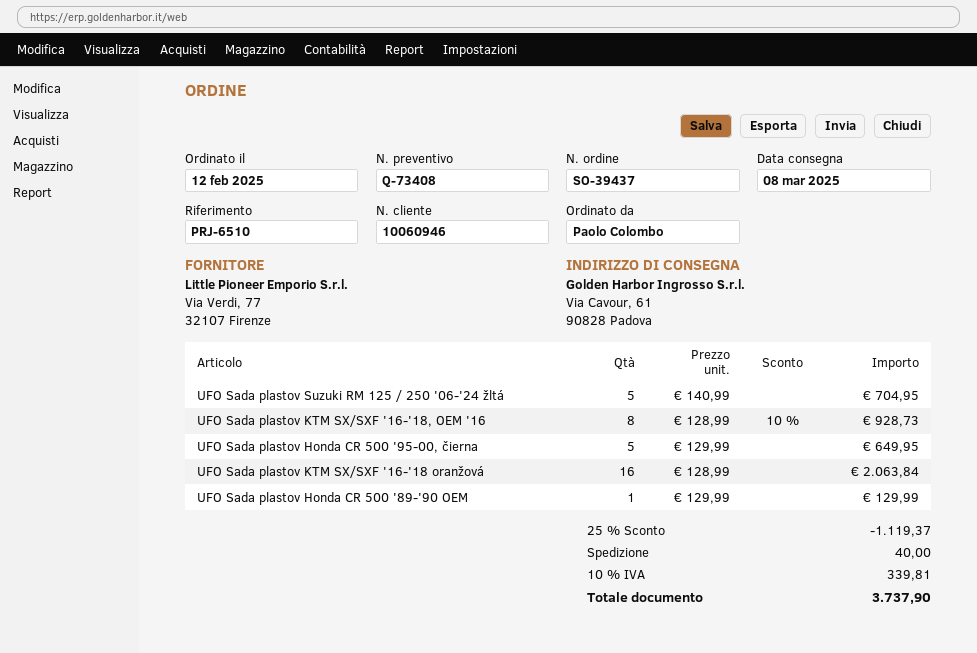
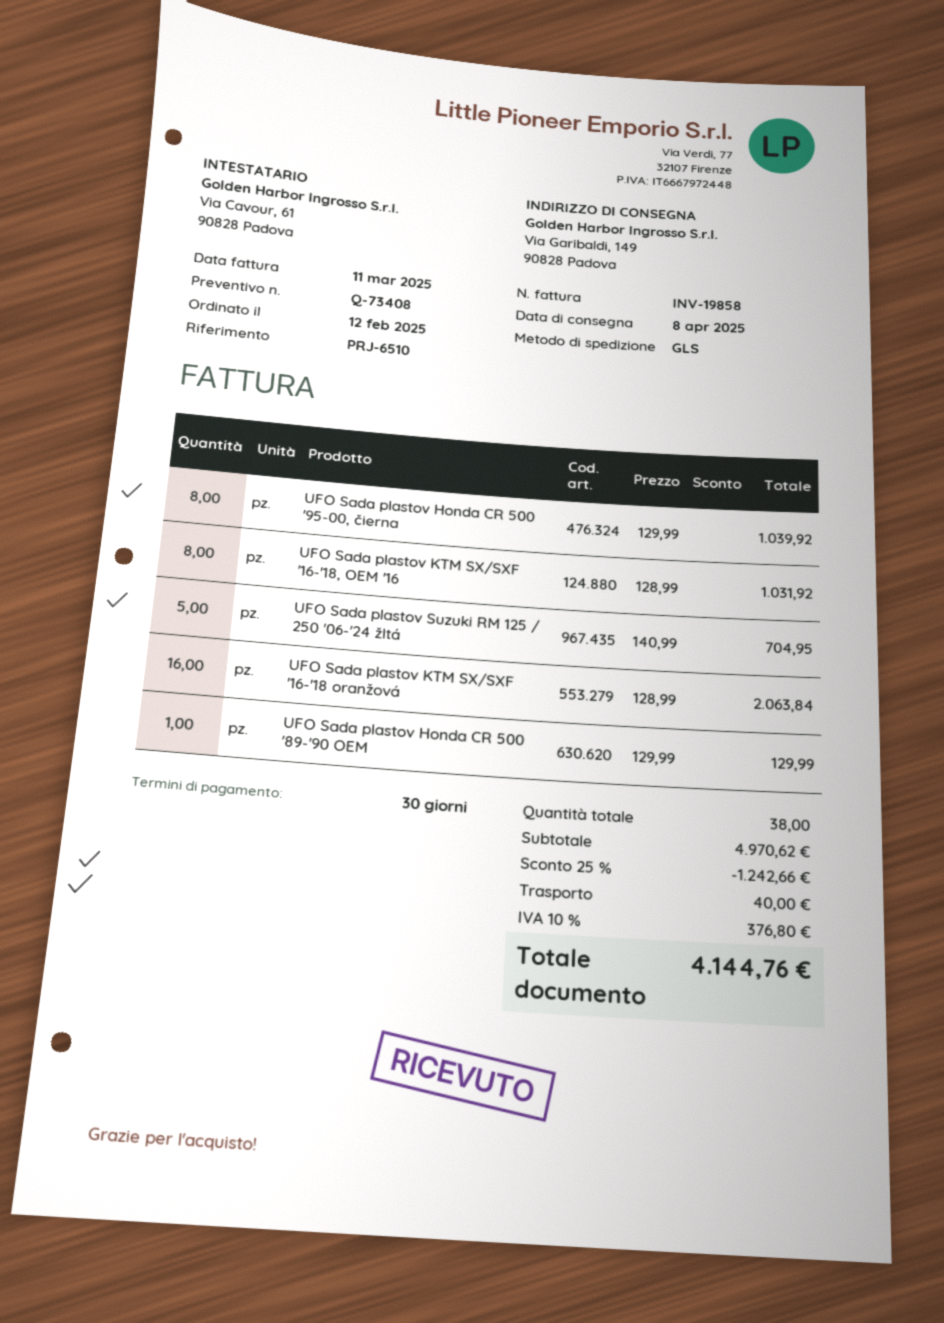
delivery date: 2025-03-08 -> 2025-04-08
ship to: Via Cavour, 61, 90828 Padova -> Via Garibaldi, 149, 90828 Padova
UFO Sada plastov KTM SX/SXF '16-'18, OEM '16: 8 x 128.99 - 10% = 928.73 -> 8 x 128.99 = 1031.92
UFO Sada plastov Honda CR 500 '95-00, čierna: 5 x 129.99 = 649.95 -> 8 x 129.99 = 1039.92
discount: 25% = 1119.37 -> 25% = 1242.66
tax: 10% = 339.81 -> 10% = 376.80
total: 3737.90 -> 4144.76

